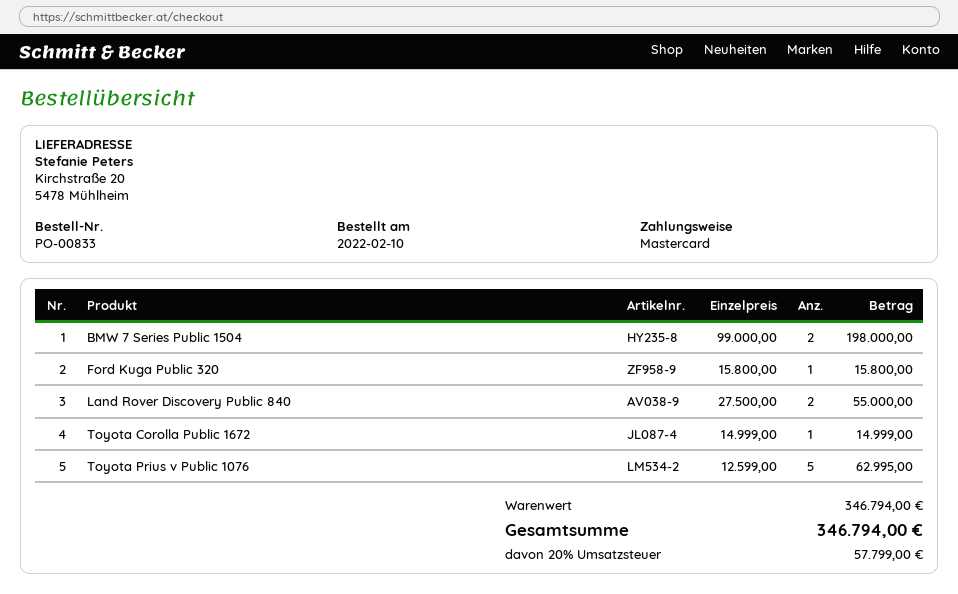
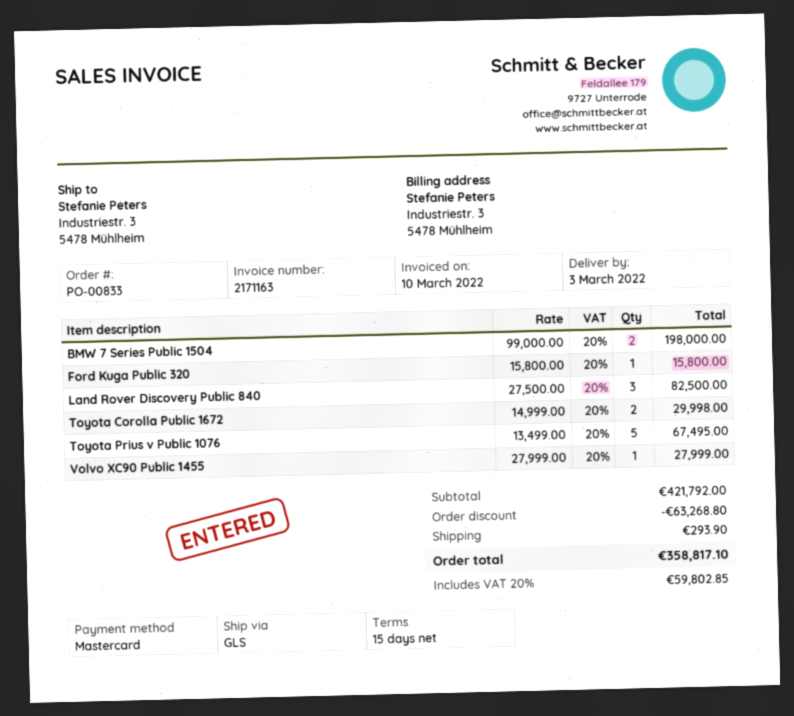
ship to: Kirchstraße 20, 5478 Mühlheim -> Industriestr. 3, 5478 Mühlheim
Land Rover Discovery Public 840: 2 x 27500.00 = 55000.00 -> 3 x 27500.00 = 82500.00
Toyota Corolla Public 1672: 1 x 14999.00 = 14999.00 -> 2 x 14999.00 = 29998.00
Toyota Prius v Public 1076: 5 x 12599.00 = 62995.00 -> 5 x 13499.00 = 67495.00
Volvo XC90 Public 1455: none -> 1 x 27999.00 = 27999.00
subtotal: 346794.00 -> 421792.00
discount: none -> 63268.80
shipping: none -> 293.90
tax: 20% = 57799.00 -> 20% = 59802.85
total: 346794.00 -> 358817.10

